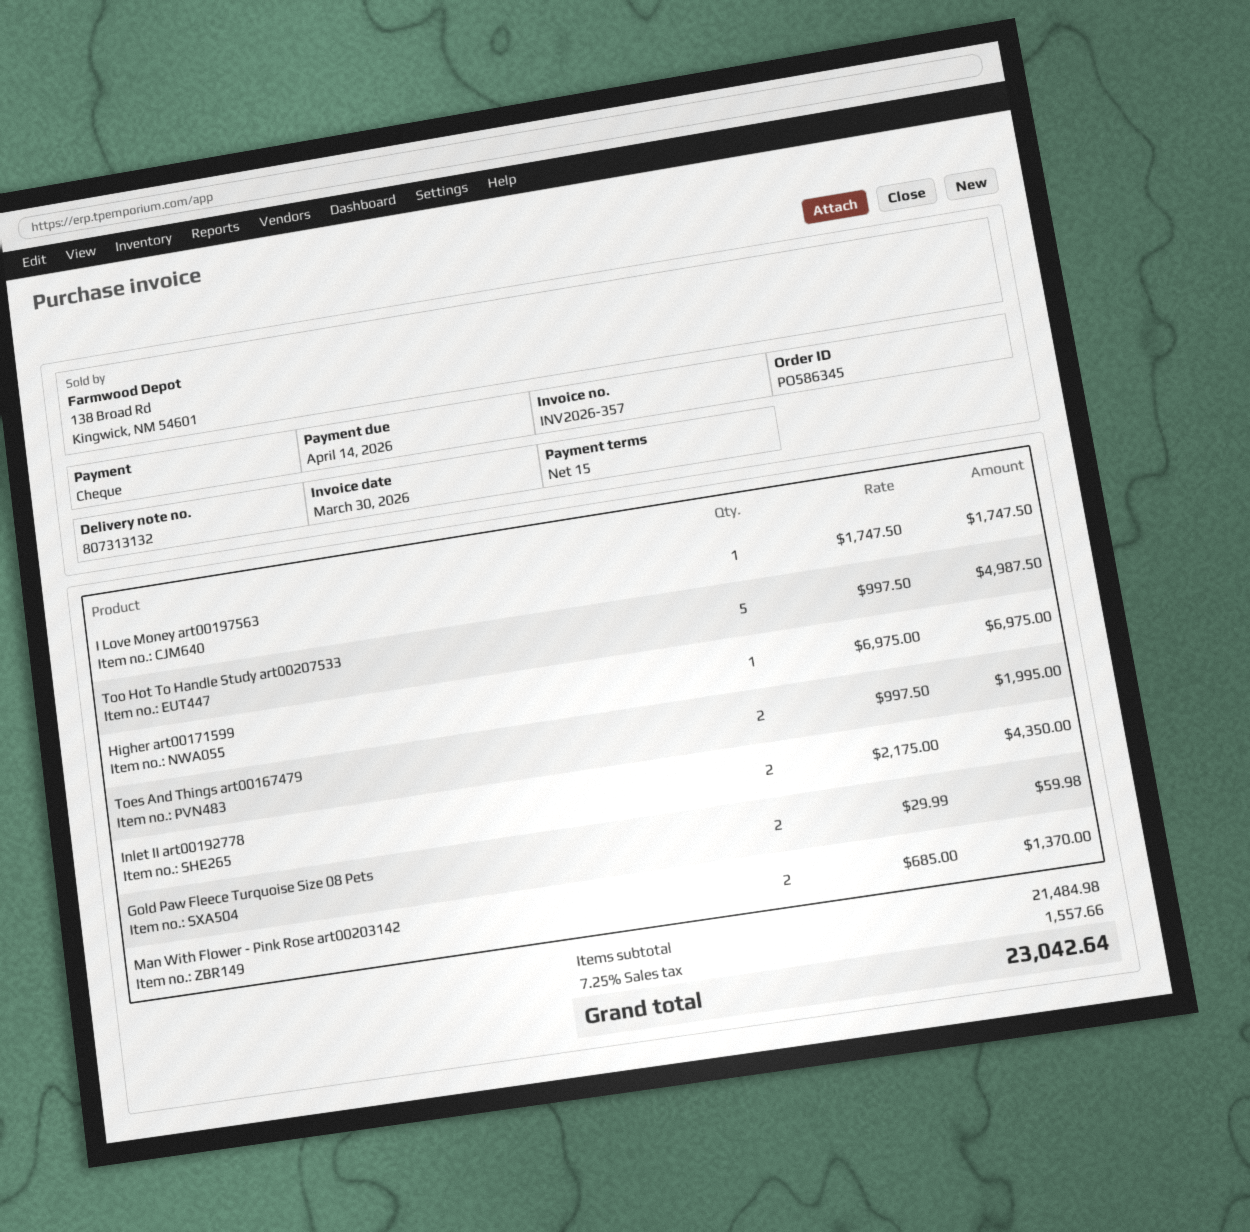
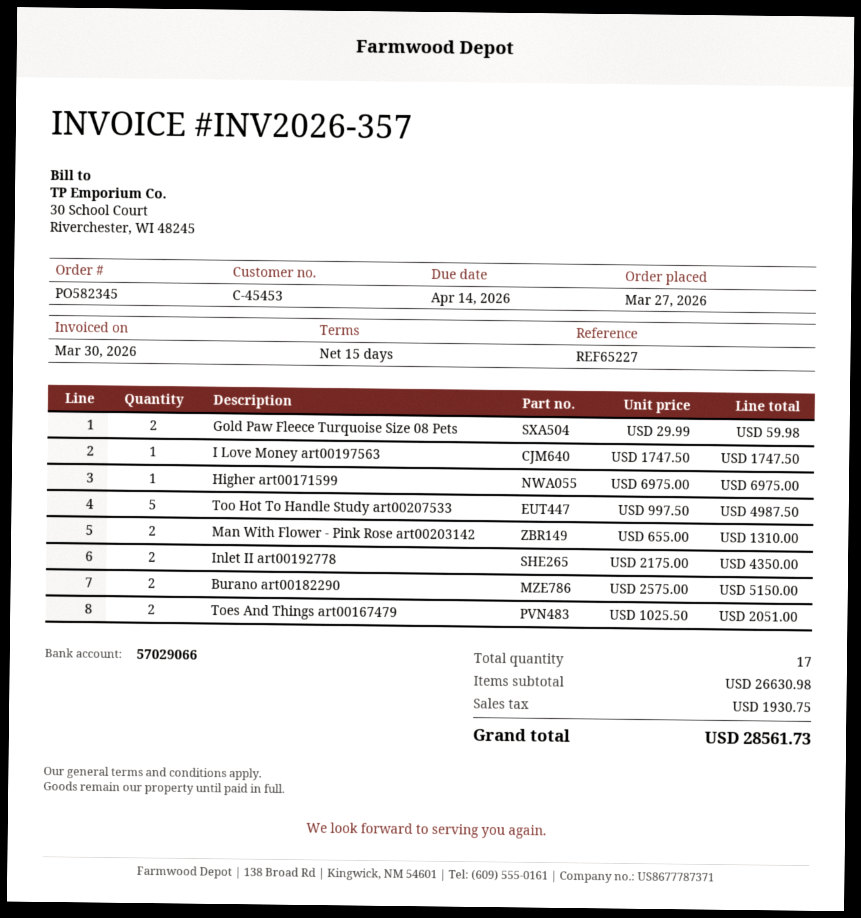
order number: PO586345 -> PO582345
Toes And Things art00167479: 2 x 997.50 = 1995.00 -> 2 x 1025.50 = 2051.00
Man With Flower - Pink Rose art00203142: 2 x 685.00 = 1370.00 -> 2 x 655.00 = 1310.00
Burano art00182290: none -> 2 x 2575.00 = 5150.00
subtotal: 21484.98 -> 26630.98
tax: 1557.66 -> 1930.75
total: 23042.64 -> 28561.73

